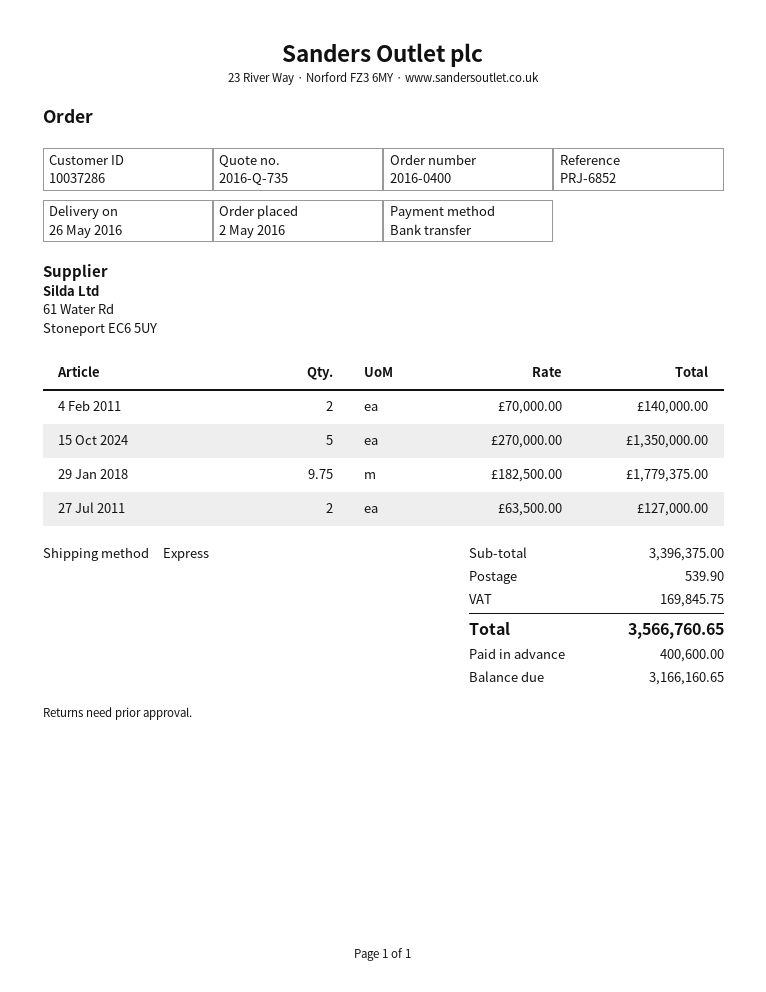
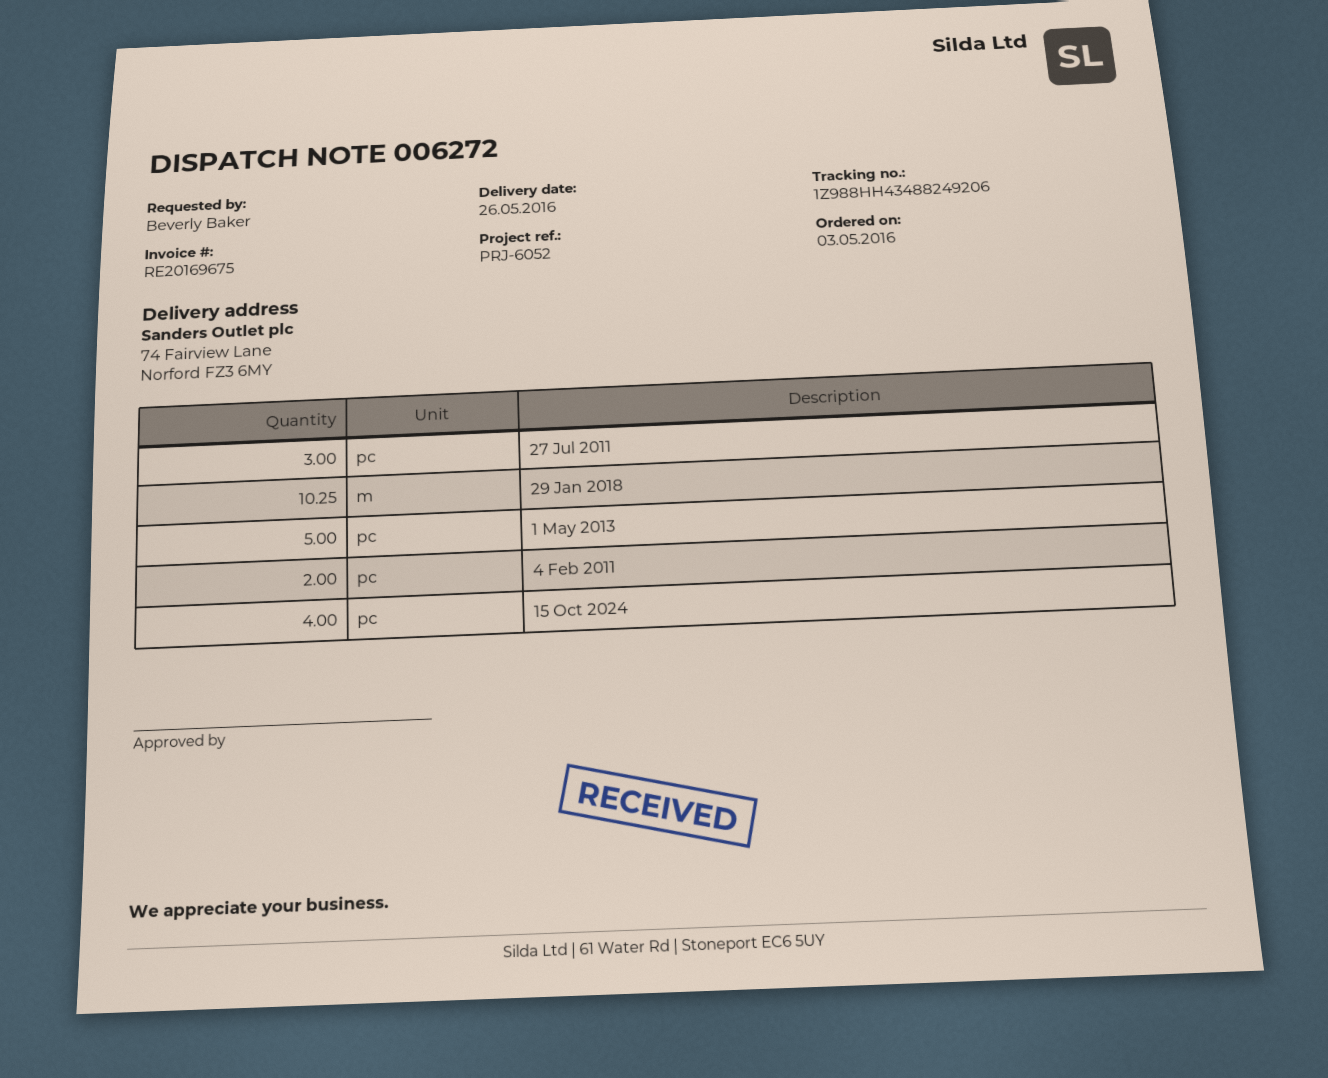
order date: 2016-05-02 -> 2016-05-03
reference: PRJ-6852 -> PRJ-6052
15 Oct 2024: 5 -> 4
29 Jan 2018: 9.75 -> 10.25
27 Jul 2011: 2 -> 3
1 May 2013: none -> 5

